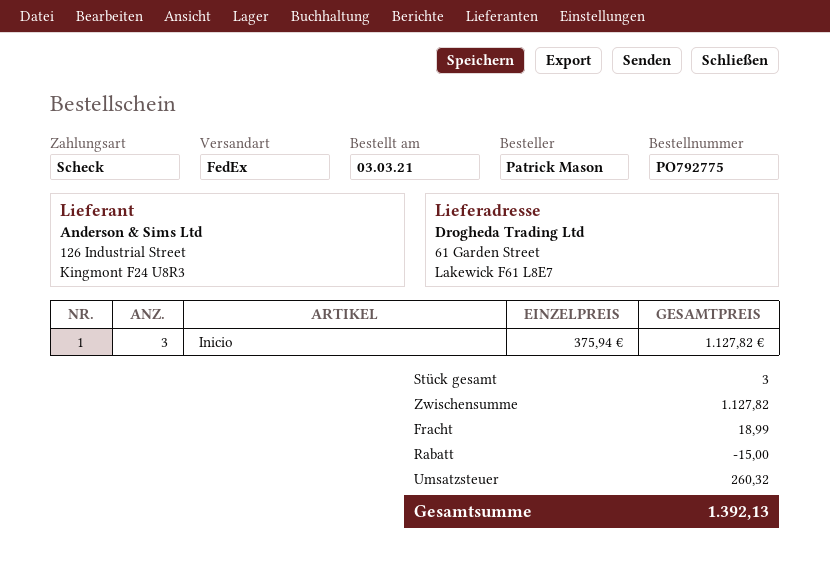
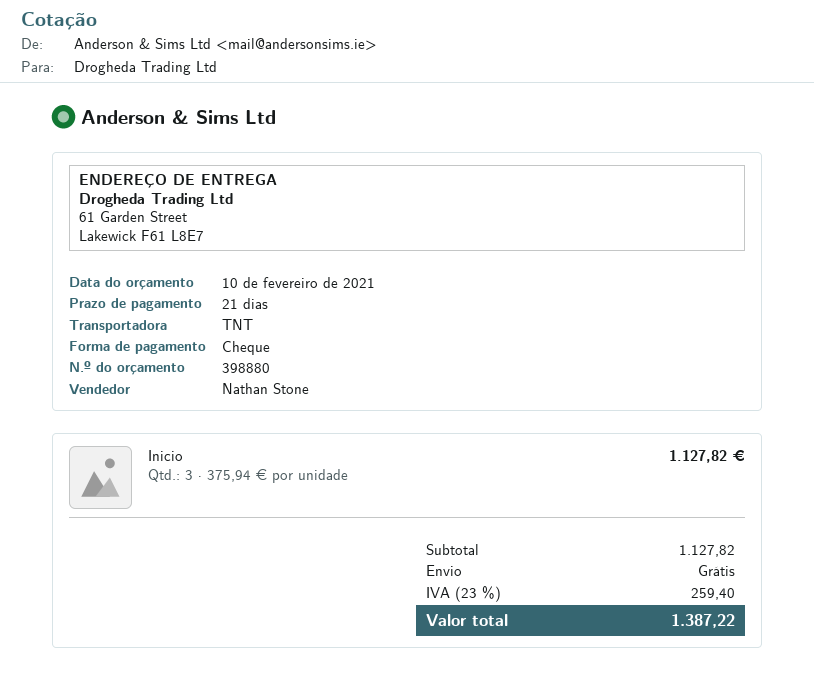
shipping method: FedEx -> TNT
discount: 15.00 -> none
shipping: 18.99 -> 0.00
tax: 260.32 -> 259.40
total: 1392.13 -> 1387.22

